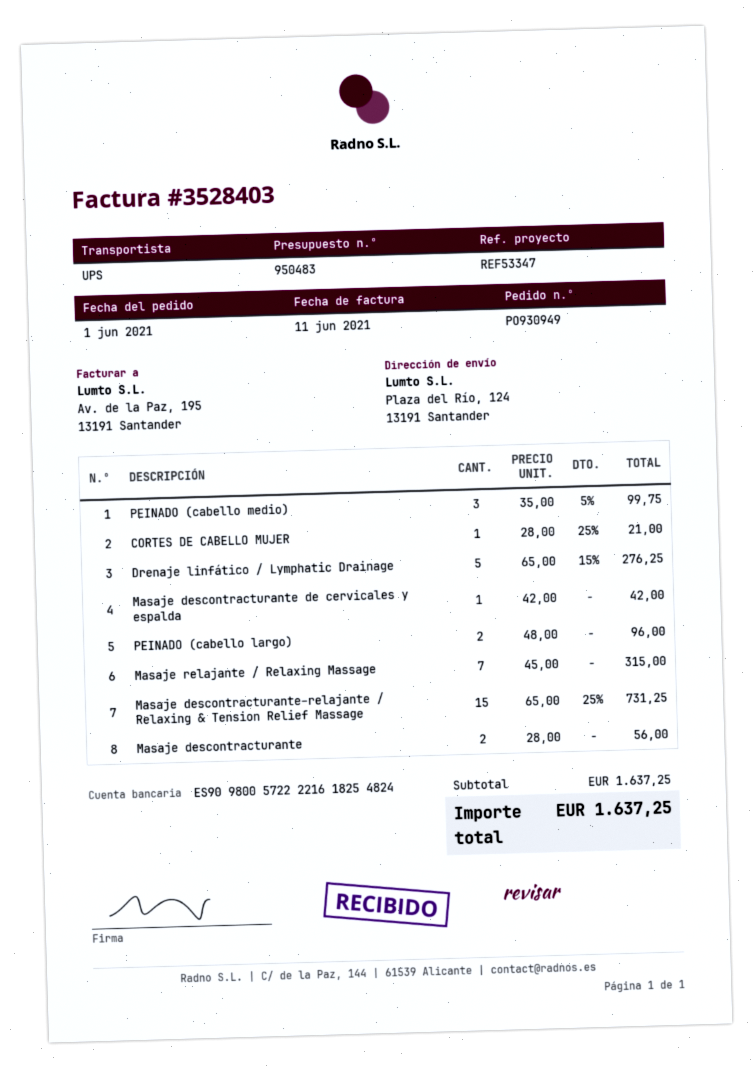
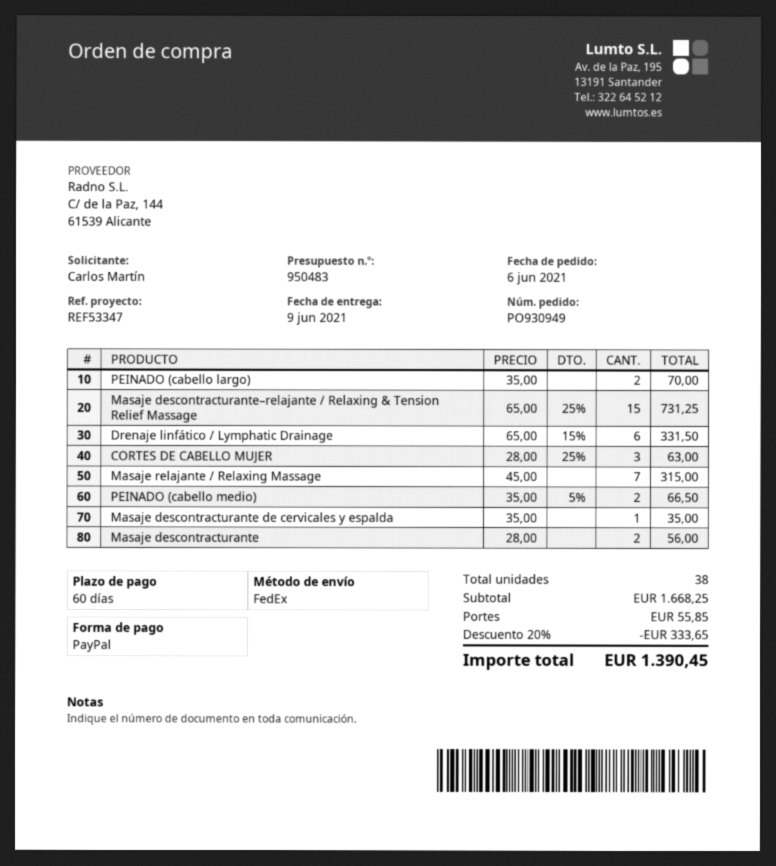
order date: 2021-06-01 -> 2021-06-06
shipping method: UPS -> FedEx
PEINADO (cabello medio): 3 x 35.00 - 5% = 99.75 -> 2 x 35.00 - 5% = 66.50
CORTES DE CABELLO MUJER: 1 x 28.00 - 25% = 21.00 -> 3 x 28.00 - 25% = 63.00
Drenaje linfático / Lymphatic Drainage: 5 x 65.00 - 15% = 276.25 -> 6 x 65.00 - 15% = 331.50
Masaje descontracturante de cervicales y espalda: 1 x 42.00 = 42.00 -> 1 x 35.00 = 35.00
PEINADO (cabello largo): 2 x 48.00 = 96.00 -> 2 x 35.00 = 70.00
subtotal: 1637.25 -> 1668.25
discount: none -> 20% = 333.65
shipping: none -> 55.85
total: 1637.25 -> 1390.45

